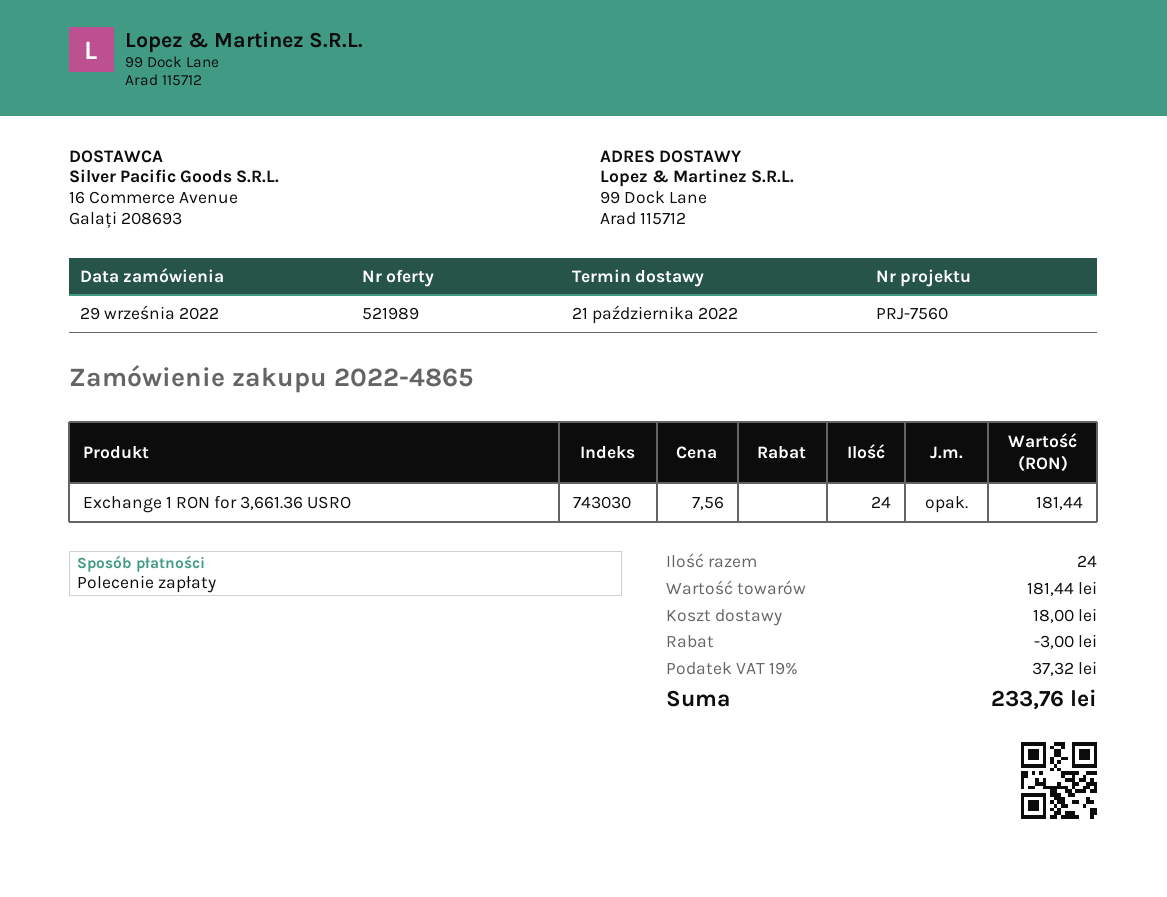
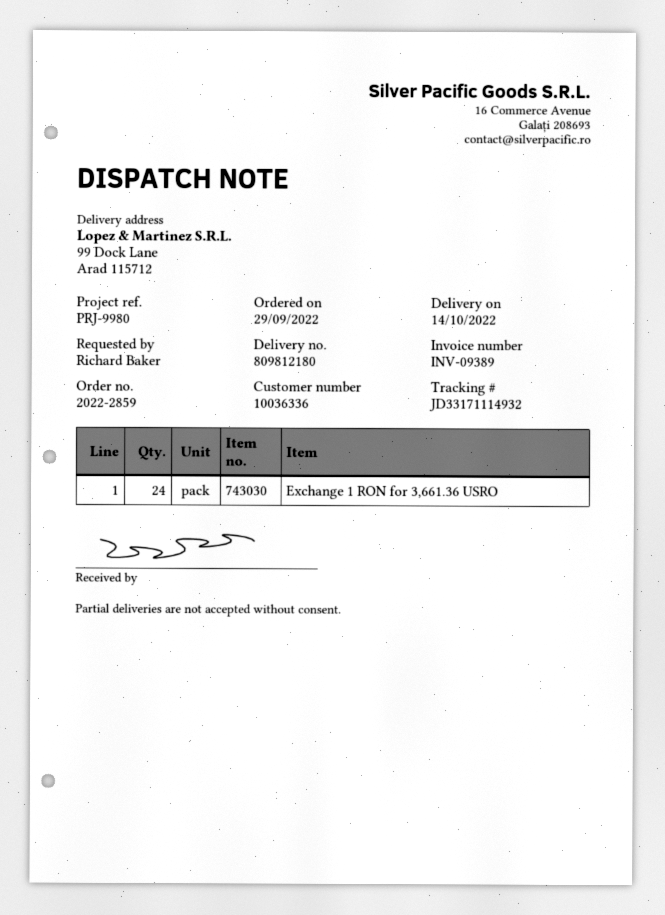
order number: 2022-4865 -> 2022-2859
delivery date: 2022-10-21 -> 2022-10-14
reference: PRJ-7560 -> PRJ-9980

